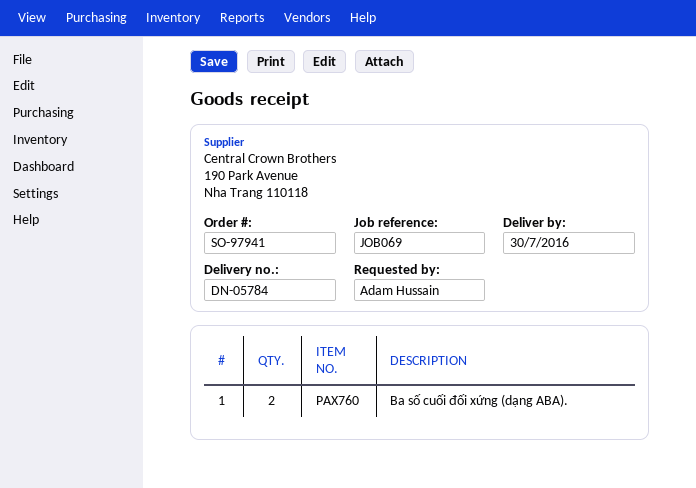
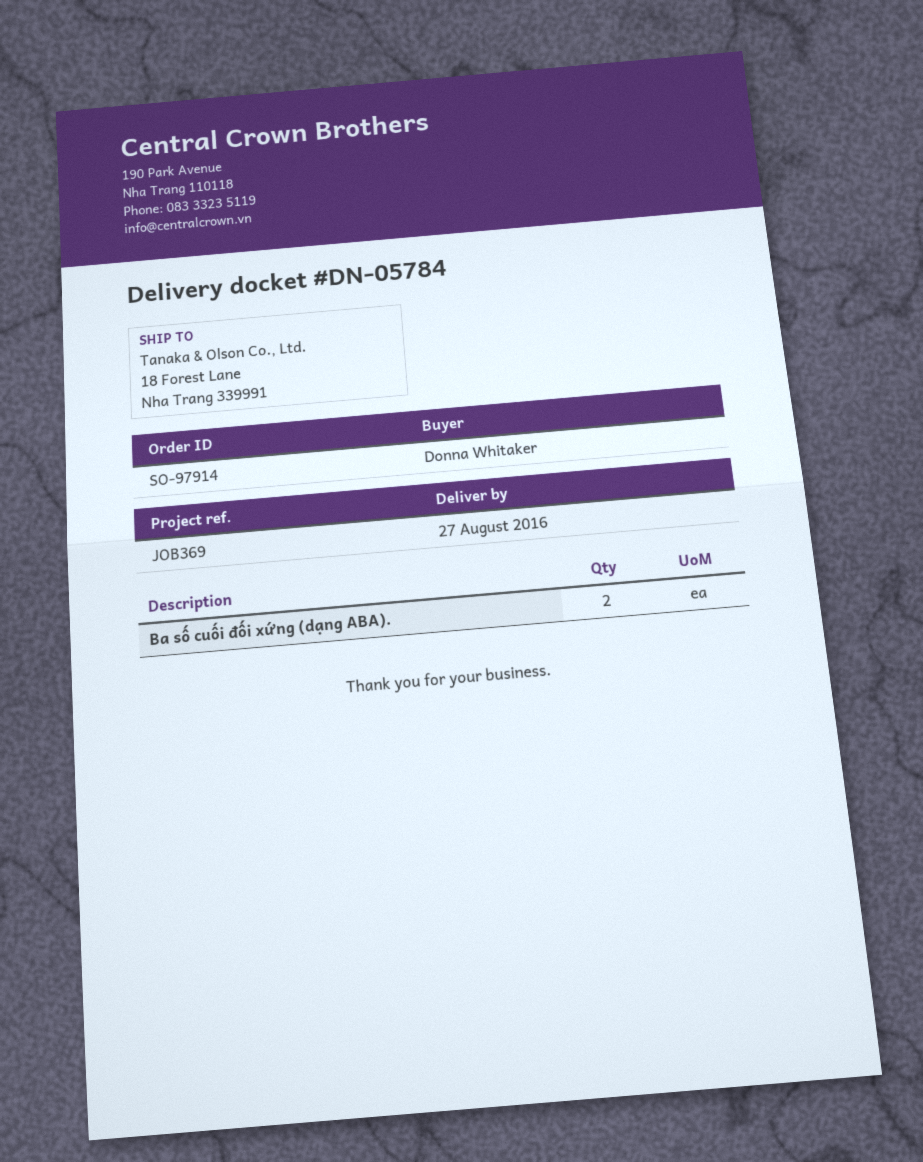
order number: SO-97941 -> SO-97914
delivery date: 2016-07-30 -> 2016-08-27
reference: JOB069 -> JOB369
ordered by: Adam Hussain -> Donna Whitaker

